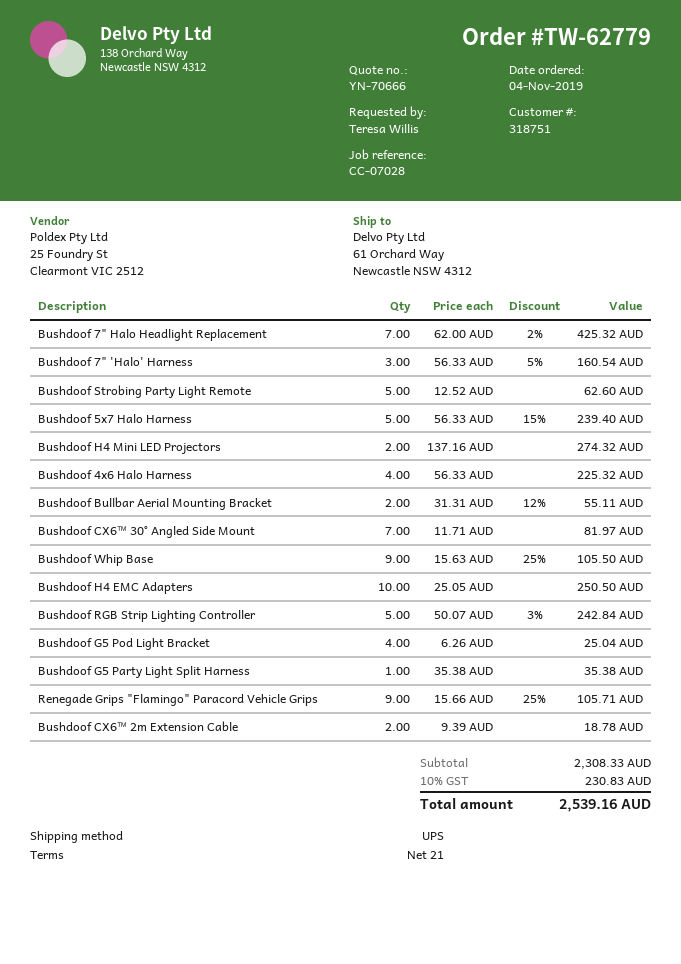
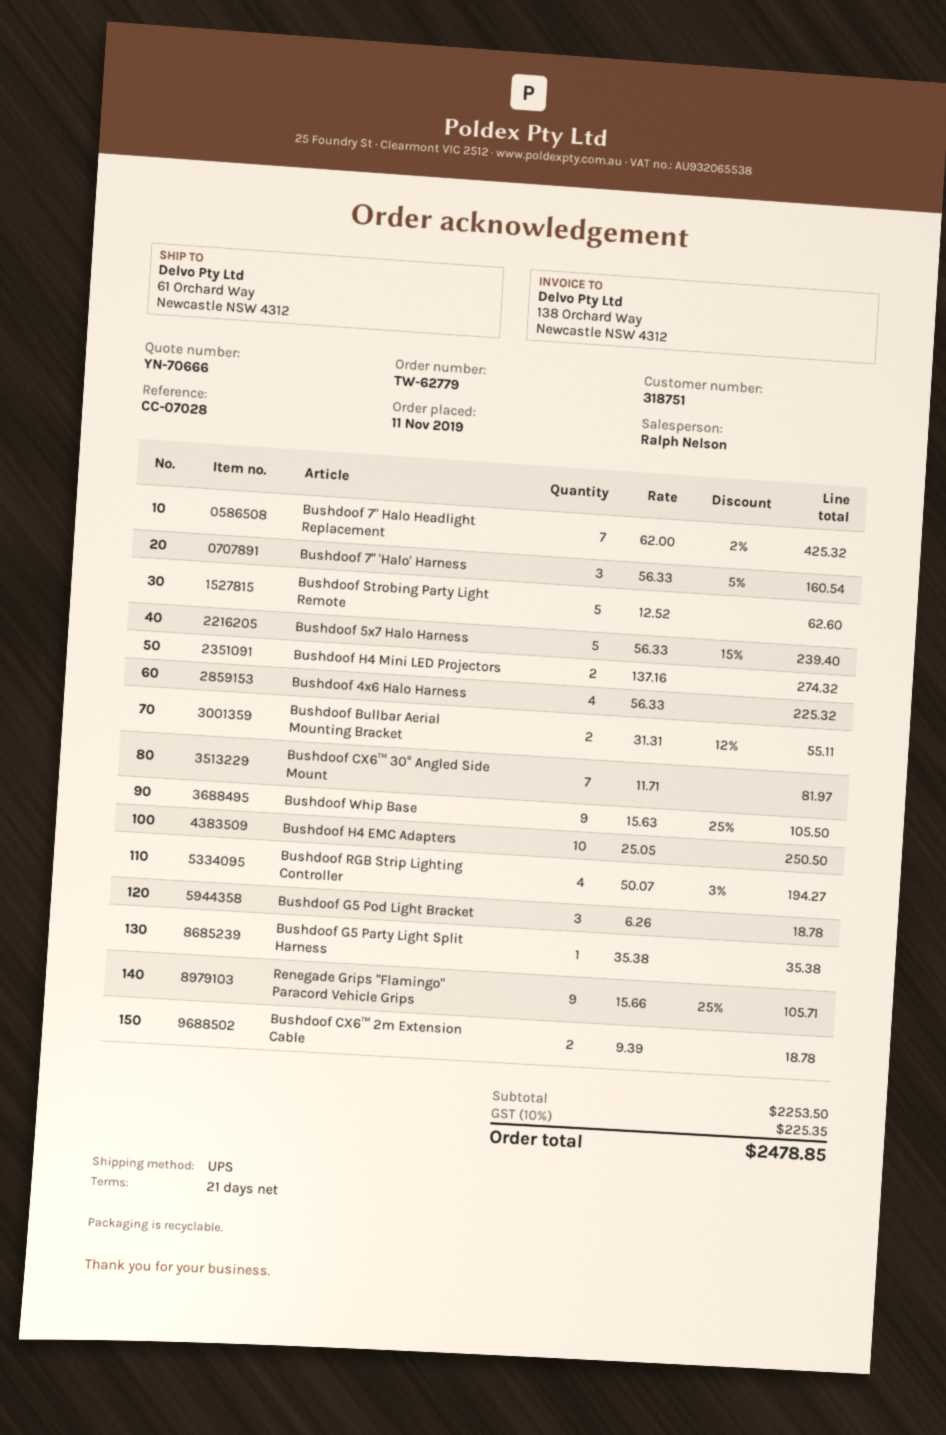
order date: 2019-11-04 -> 2019-11-11
Bushdoof RGB Strip Lighting Controller: 5 x 50.07 - 3% = 242.84 -> 4 x 50.07 - 3% = 194.27
Bushdoof G5 Pod Light Bracket: 4 x 6.26 = 25.04 -> 3 x 6.26 = 18.78
subtotal: 2308.33 -> 2253.50
tax: 10% = 230.83 -> 10% = 225.35
total: 2539.16 -> 2478.85

